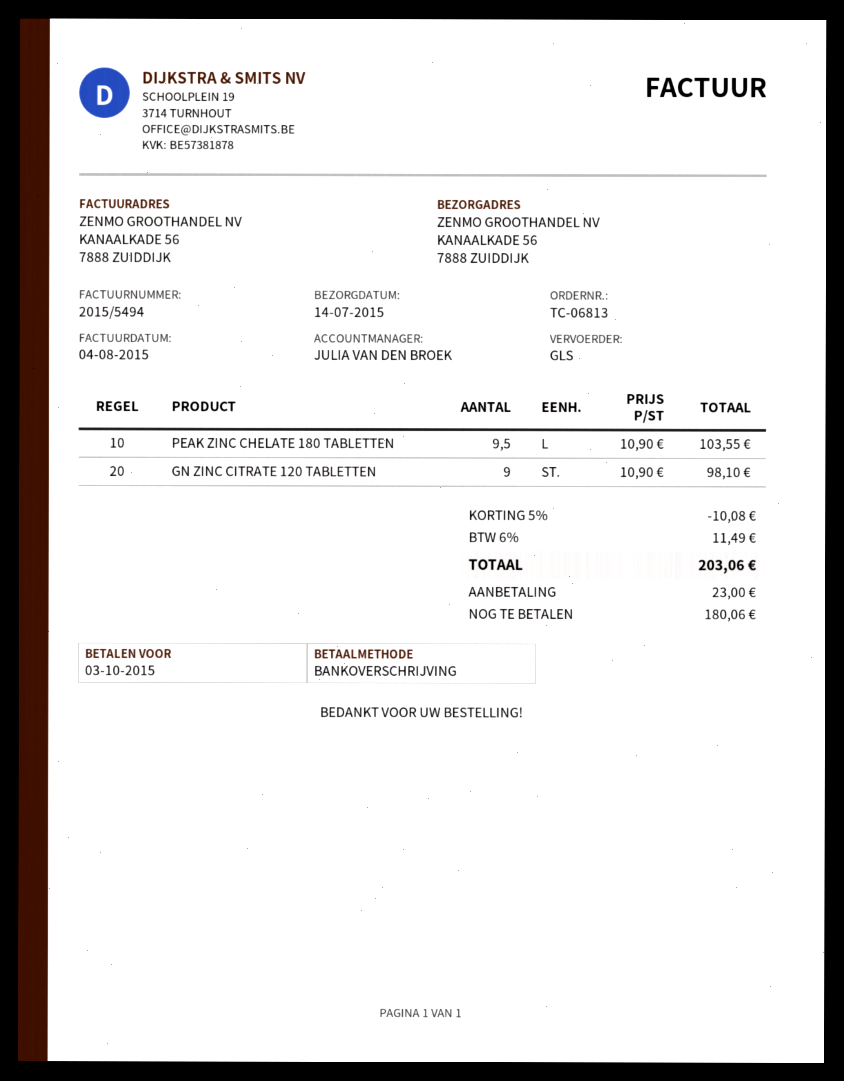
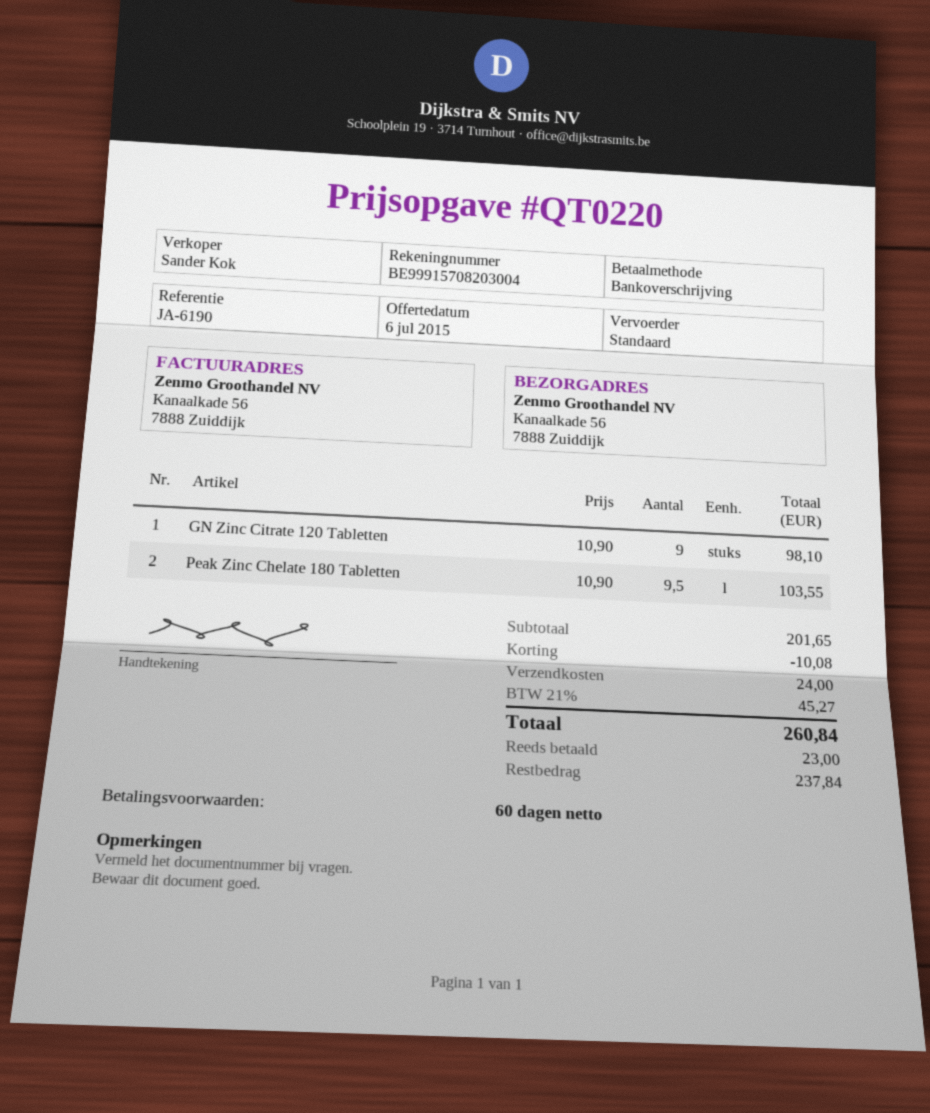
sales rep: JULIA VAN DEN BROEK -> Sander Kok
shipping method: GLS -> standard
shipping: none -> 24.00
tax: 6% = 11.49 -> 21% = 45.27
total: 203.06 -> 260.84
balance: 180.06 -> 237.84

